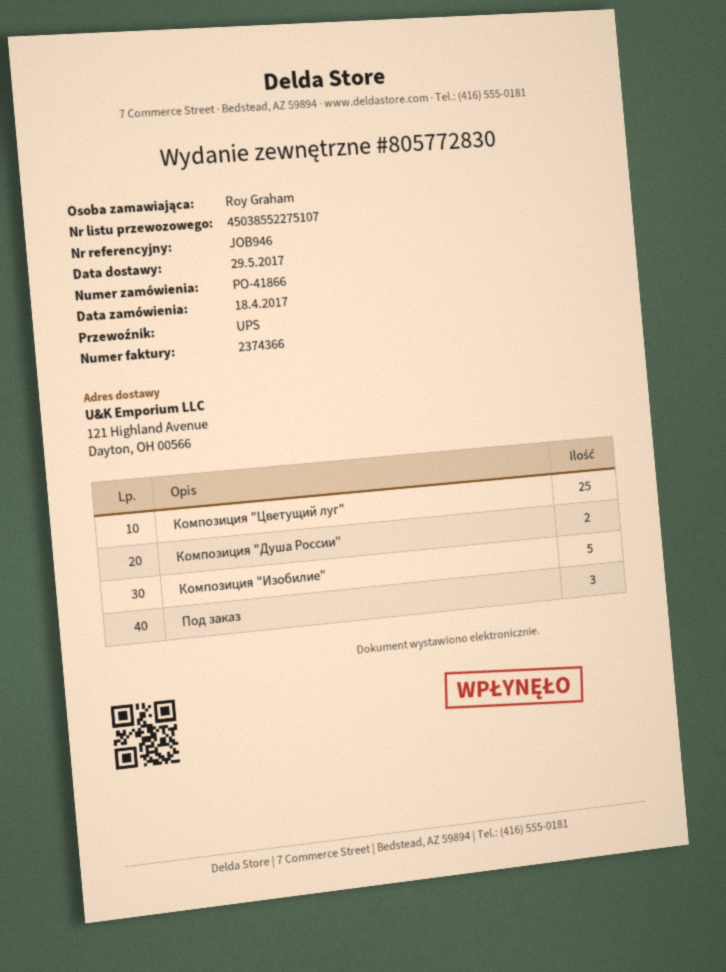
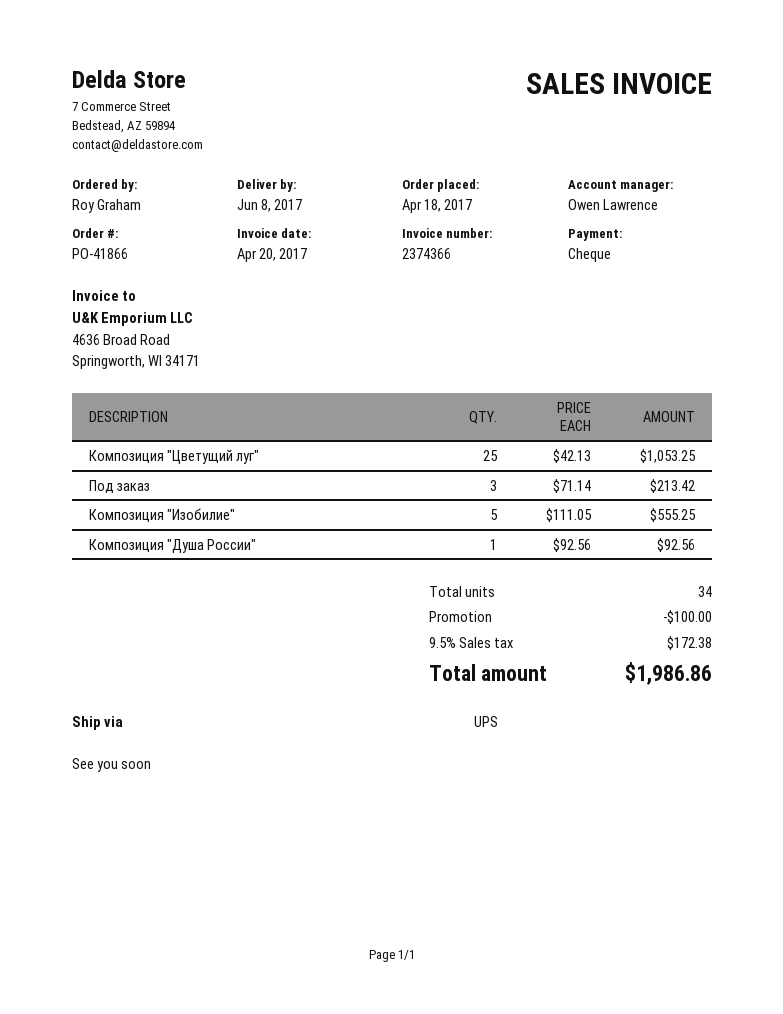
delivery date: 2017-05-29 -> 2017-06-08
Композиция "Душа России": 2 -> 1

